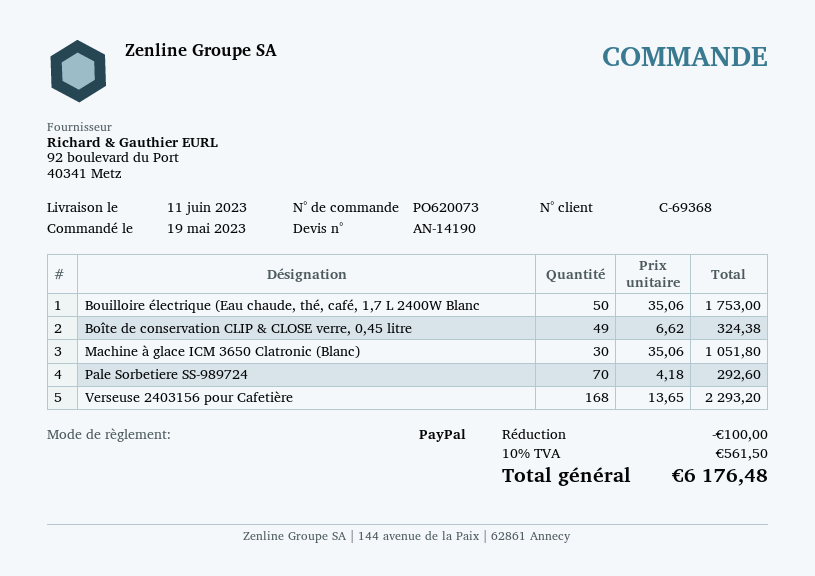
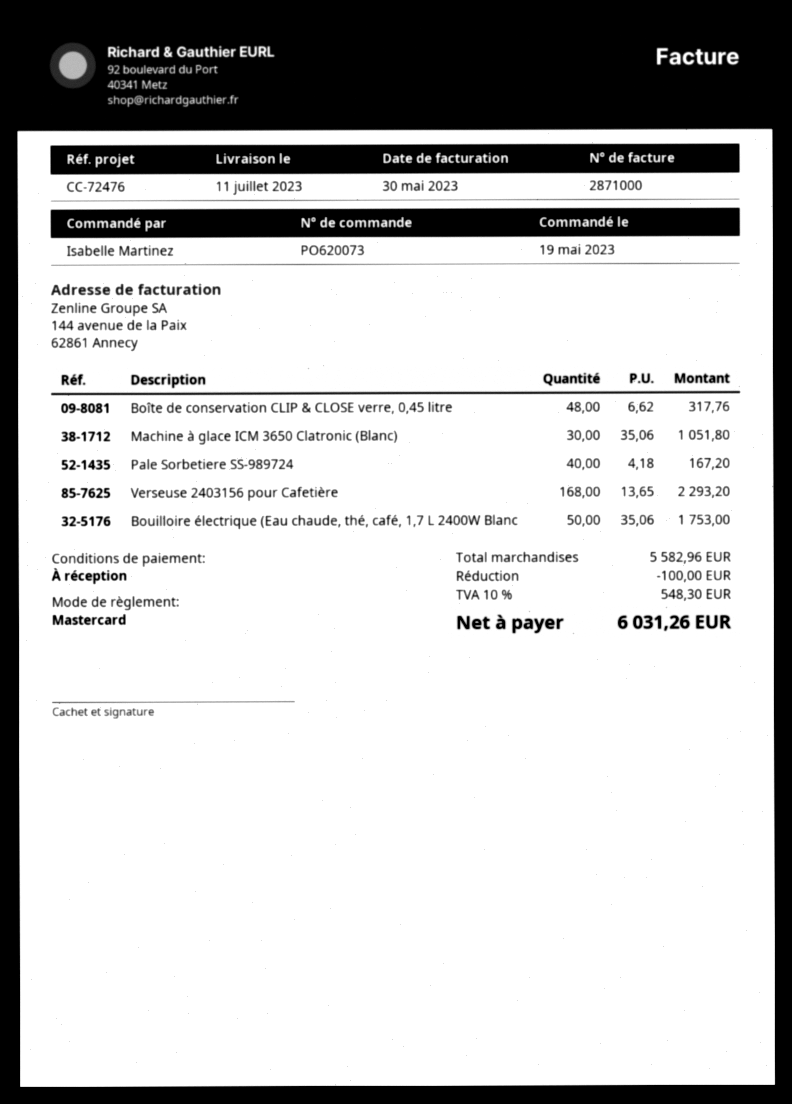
delivery date: 2023-06-11 -> 2023-07-11
payment method: PayPal -> Mastercard
Boîte de conservation CLIP & CLOSE verre, 0,45 litre: 49 x 6.62 = 324.38 -> 48 x 6.62 = 317.76
Pale Sorbetiere SS-989724: 70 x 4.18 = 292.60 -> 40 x 4.18 = 167.20
tax: 10% = 561.50 -> 10% = 548.30
total: 6176.48 -> 6031.26

